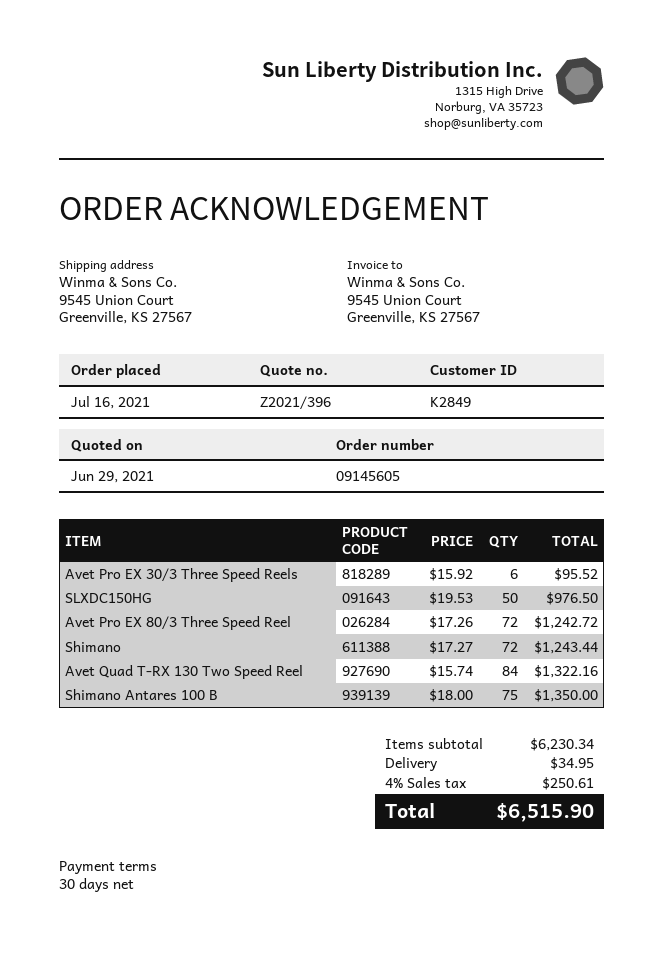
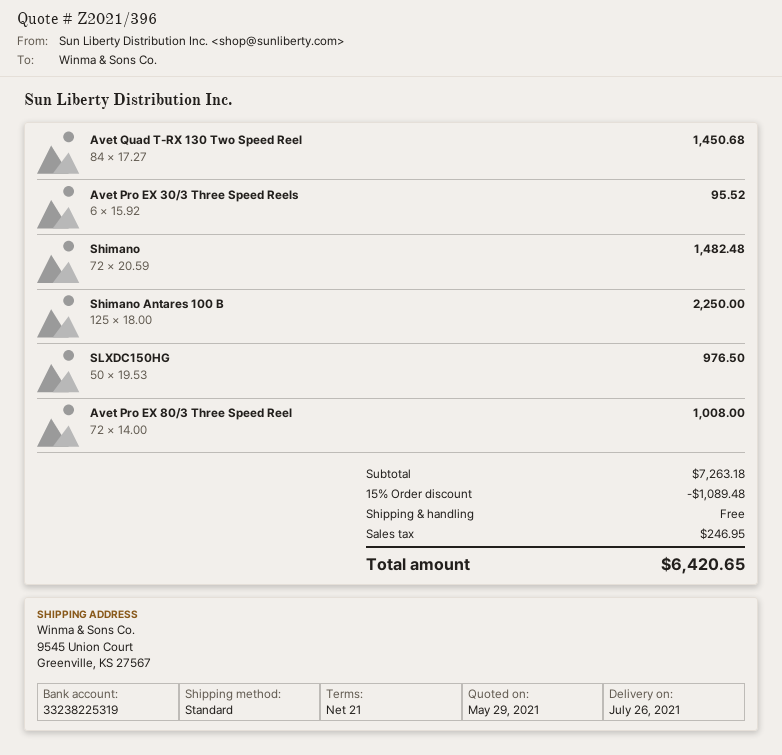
quote date: 2021-06-29 -> 2021-05-29
payment terms: 30 days -> 21 days
Avet Pro EX 80/3 Three Speed Reel: 72 x 17.26 = 1242.72 -> 72 x 14.00 = 1008.00
Shimano: 72 x 17.27 = 1243.44 -> 72 x 20.59 = 1482.48
Avet Quad T-RX 130 Two Speed Reel: 84 x 15.74 = 1322.16 -> 84 x 17.27 = 1450.68
Shimano Antares 100 B: 75 x 18.00 = 1350.00 -> 125 x 18.00 = 2250.00
subtotal: 6230.34 -> 7263.18
discount: none -> 15% = 1089.48
shipping: 34.95 -> 0.00
tax: 250.61 -> 246.95
total: 6515.90 -> 6420.65

